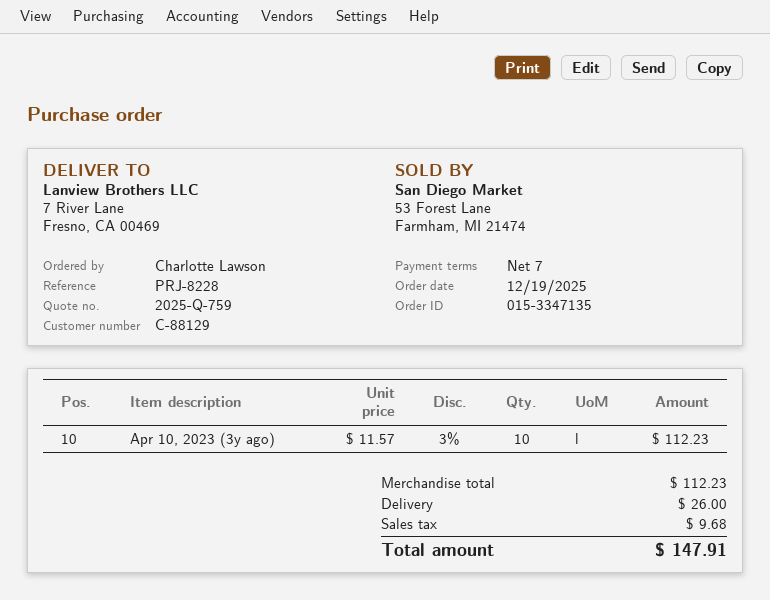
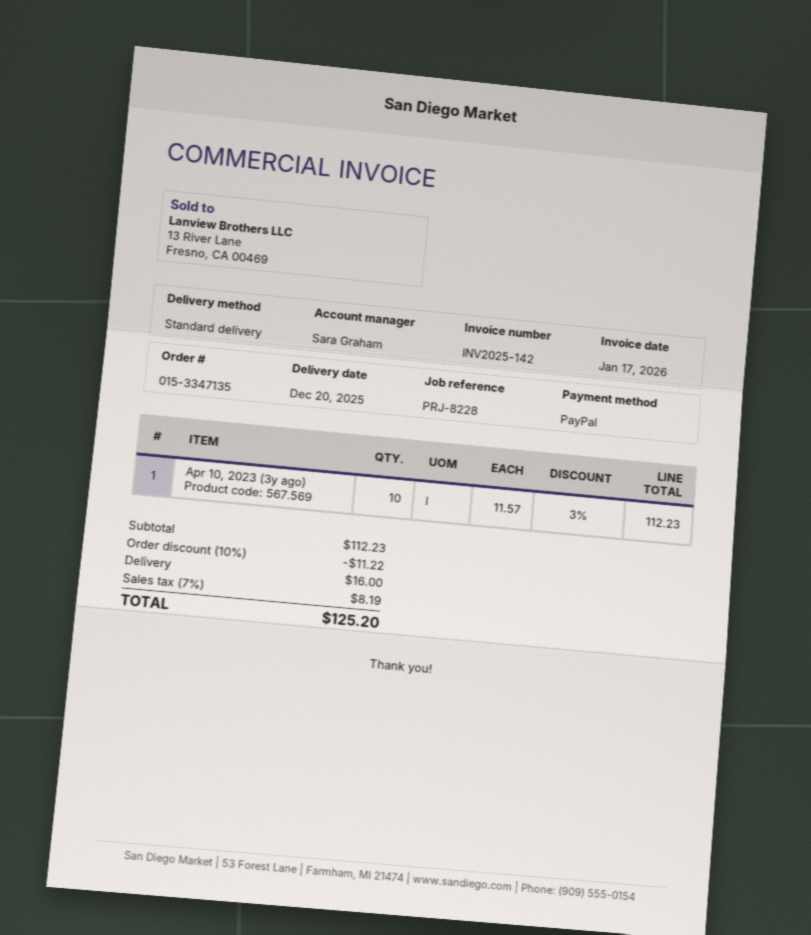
discount: none -> 10% = 11.22
shipping: 26.00 -> 16.00
tax: 9.68 -> 8.19
total: 147.91 -> 125.20

